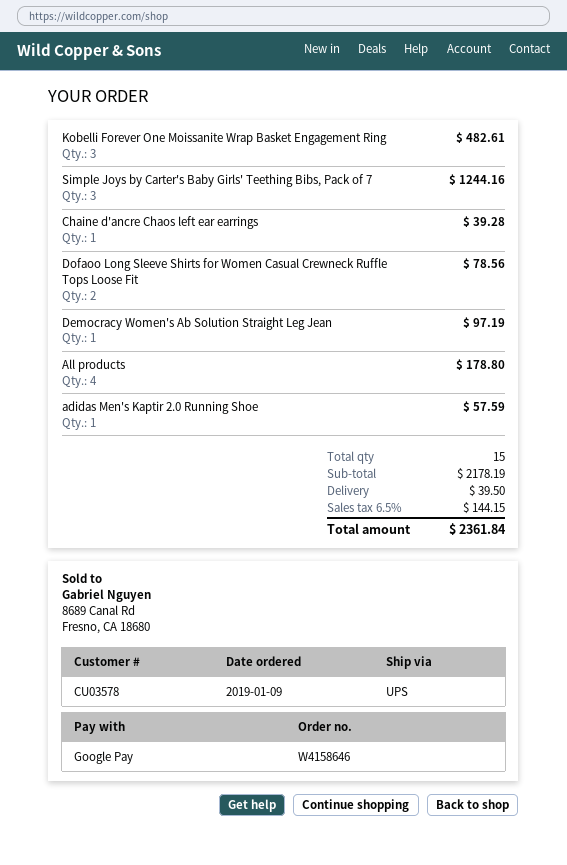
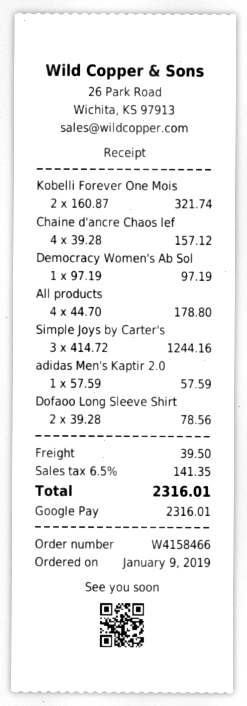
order number: W4158646 -> W4158466
Kobelli Forever One Moissanite Wrap Basket Engagement Ring: 3 for 482.61 -> 2 for 321.74
Chaine d'ancre Chaos left ear earrings: 1 for 39.28 -> 4 for 157.12
tax: 6.5% = 144.15 -> 6.5% = 141.35
total: 2361.84 -> 2316.01

